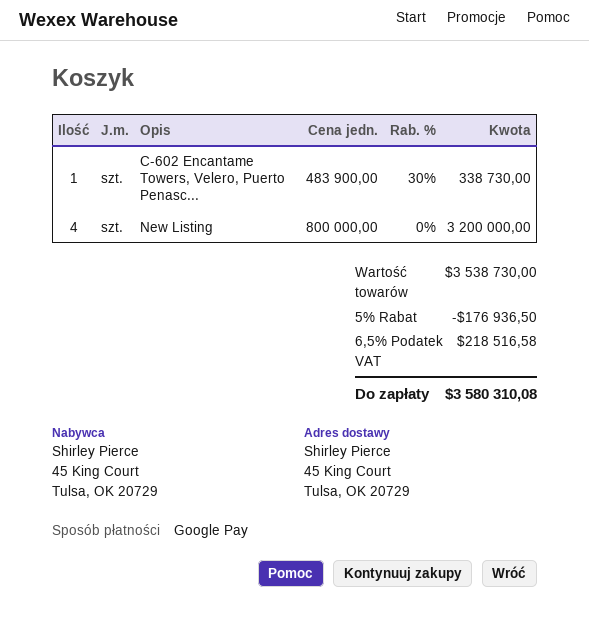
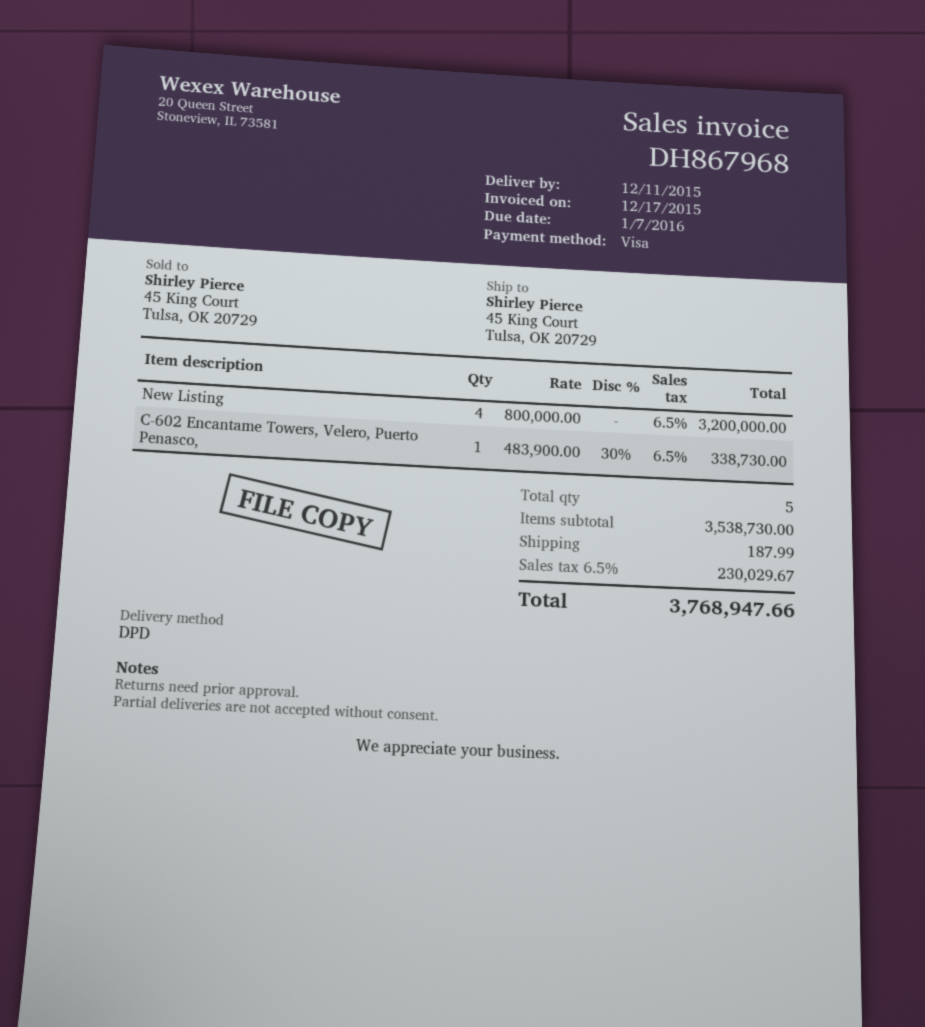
payment method: Google Pay -> Visa
discount: 5% = 176936.50 -> none
shipping: none -> 187.99
tax: 6.5% = 218516.58 -> 6.5% = 230029.67
total: 3580310.08 -> 3768947.66

